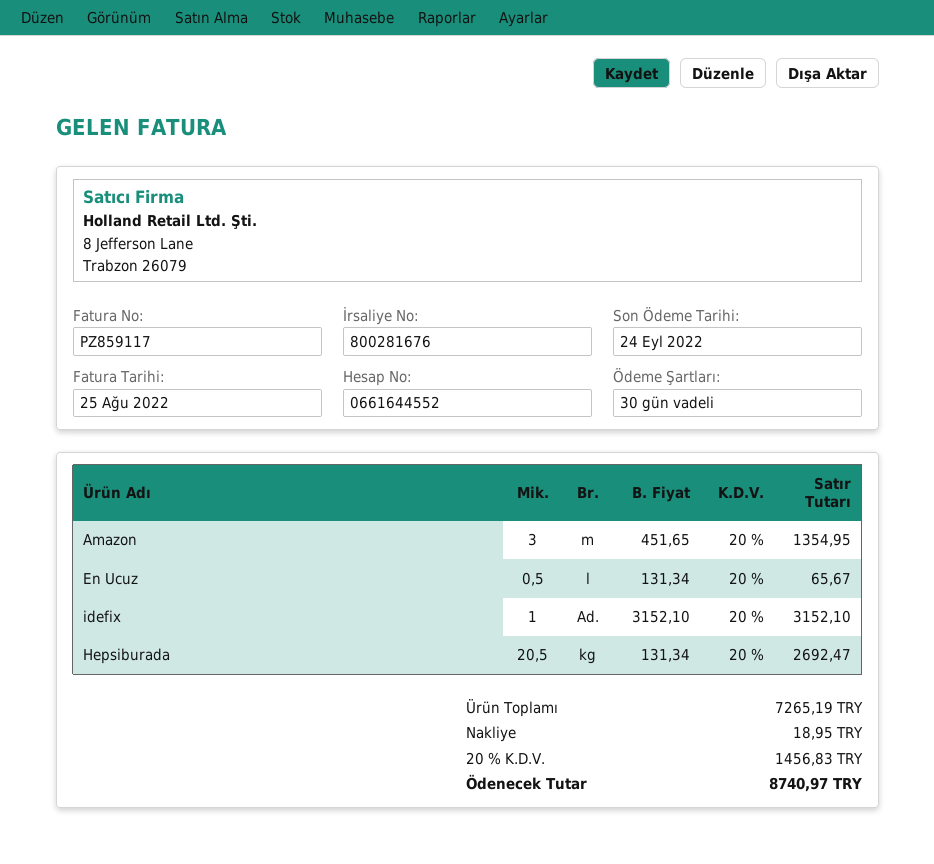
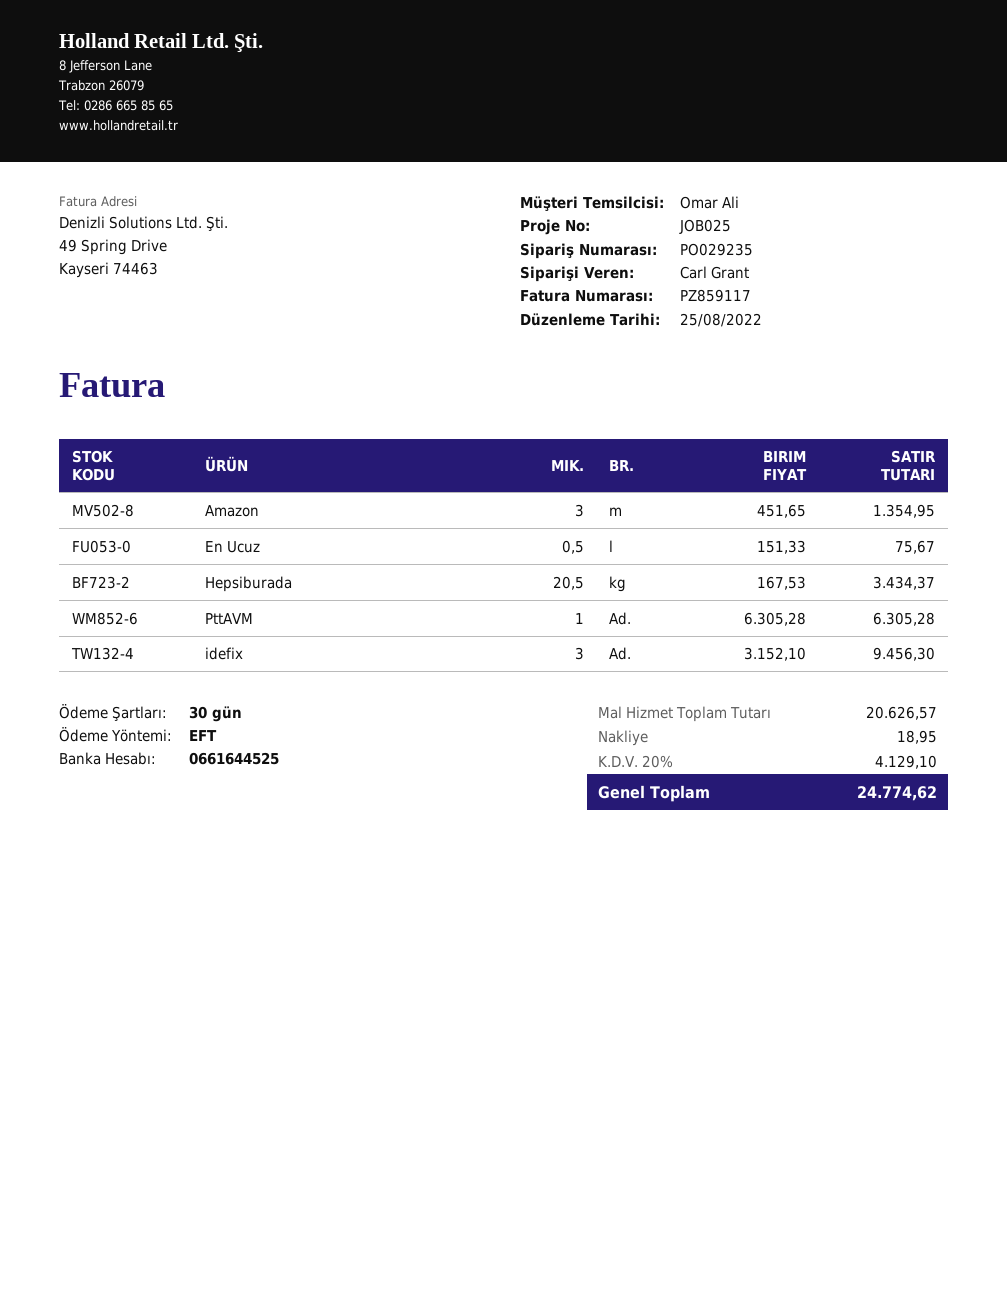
bank account: 0661644552 -> 0661644525
En Ucuz: 0.5 x 131.34 = 65.67 -> 0.5 x 151.33 = 75.67
idefix: 1 x 3152.10 = 3152.10 -> 3 x 3152.10 = 9456.30
Hepsiburada: 20.5 x 131.34 = 2692.47 -> 20.5 x 167.53 = 3434.37
PttAVM: none -> 1 x 6305.28 = 6305.28
subtotal: 7265.19 -> 20626.57
tax: 20% = 1456.83 -> 20% = 4129.10
total: 8740.97 -> 24774.62

